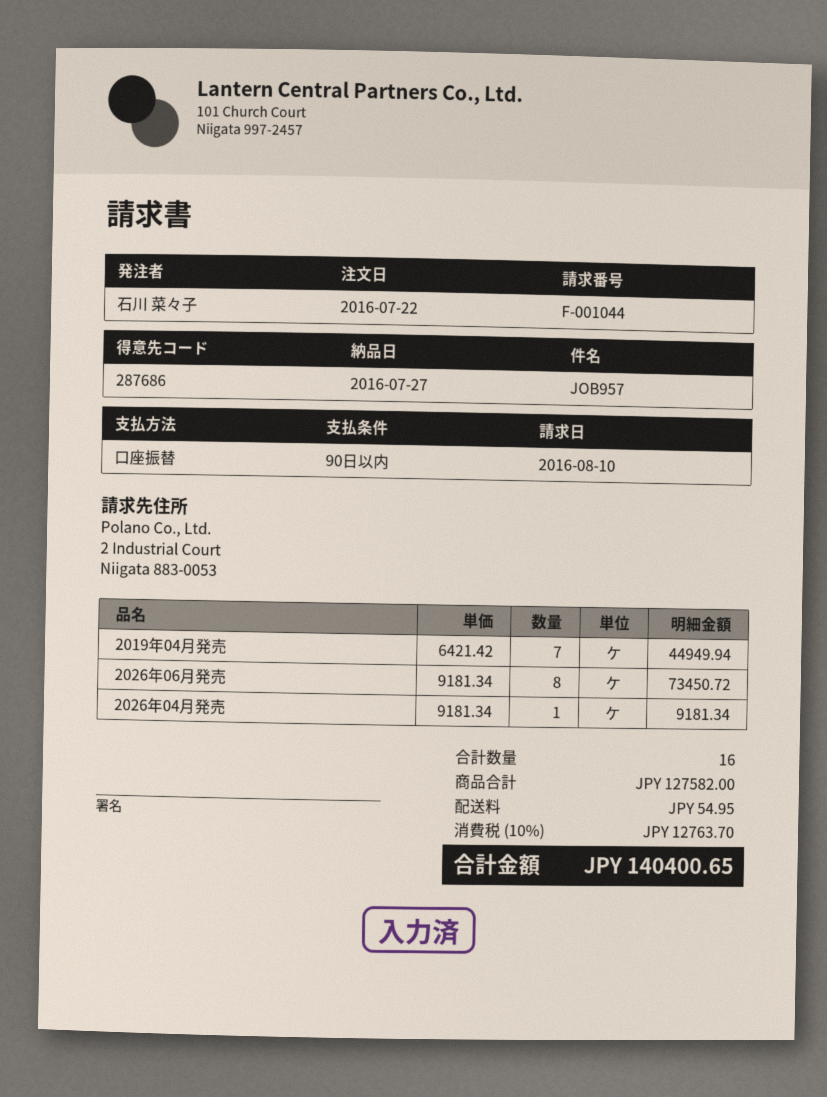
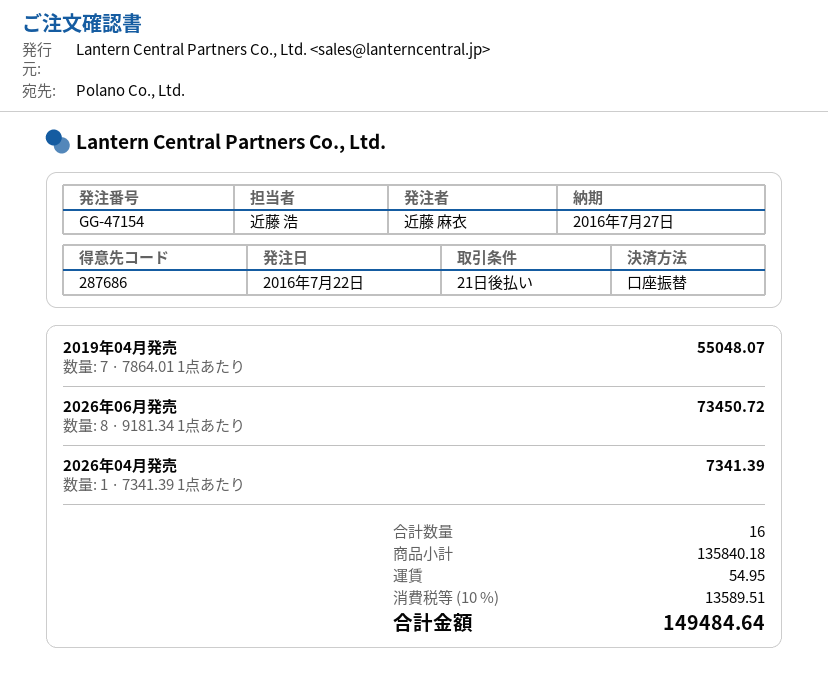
payment terms: 90 days -> 21 days
ordered by: 石川 菜々子 -> 近藤 麻衣
2019年04月発売: 7 x 6421.42 = 44949.94 -> 7 x 7864.01 = 55048.07
2026年04月発売: 1 x 9181.34 = 9181.34 -> 1 x 7341.39 = 7341.39
subtotal: 127582.00 -> 135840.18
tax: 10% = 12763.70 -> 10% = 13589.51
total: 140400.65 -> 149484.64

